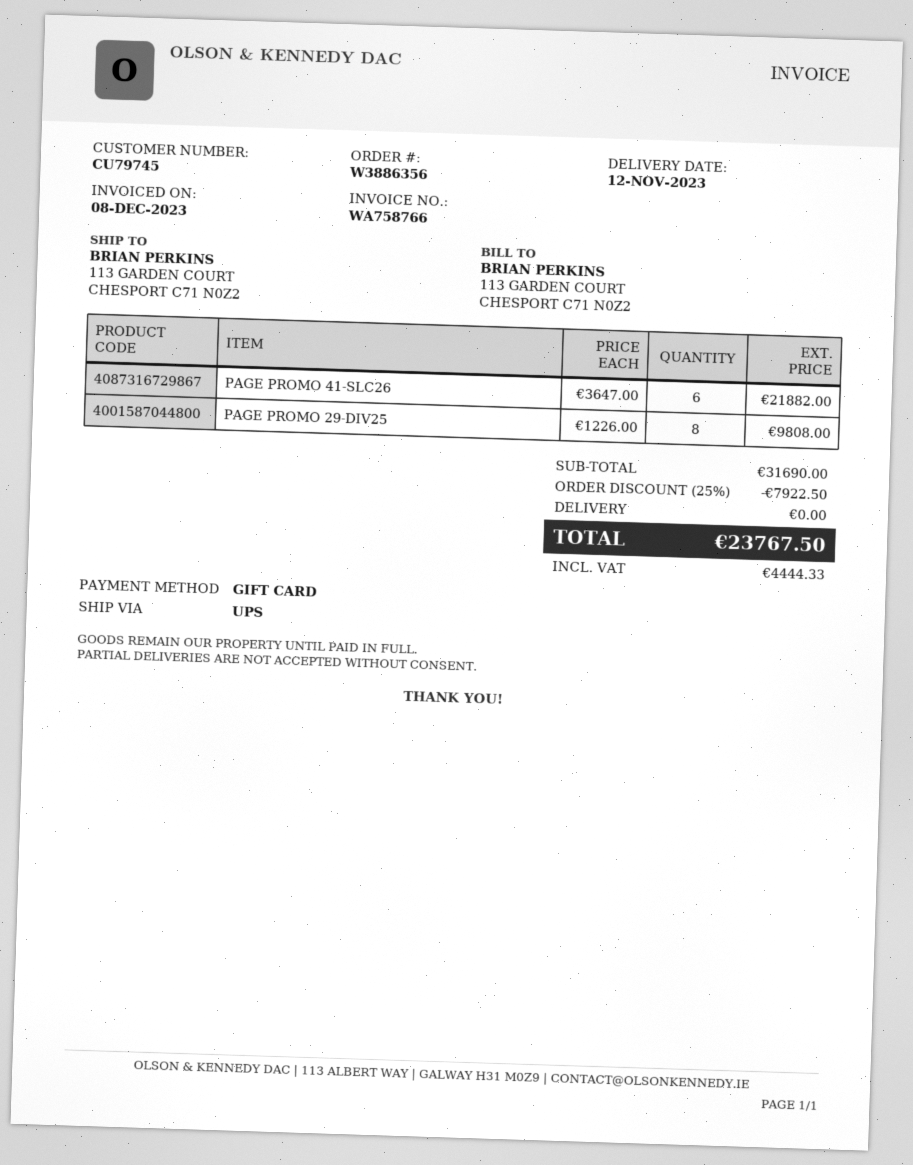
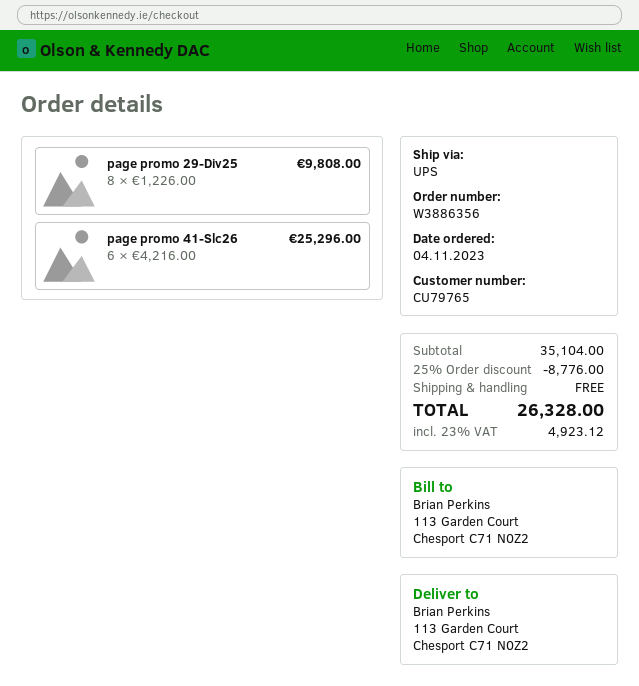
customer number: CU79745 -> CU79765
PAGE PROMO 41-SLC26: 6 x 3647.00 = 21882.00 -> 6 x 4216.00 = 25296.00
subtotal: 31690.00 -> 35104.00
discount: 25% = 7922.50 -> 25% = 8776.00
tax: 4444.33 -> 4923.12
total: 23767.50 -> 26328.00

